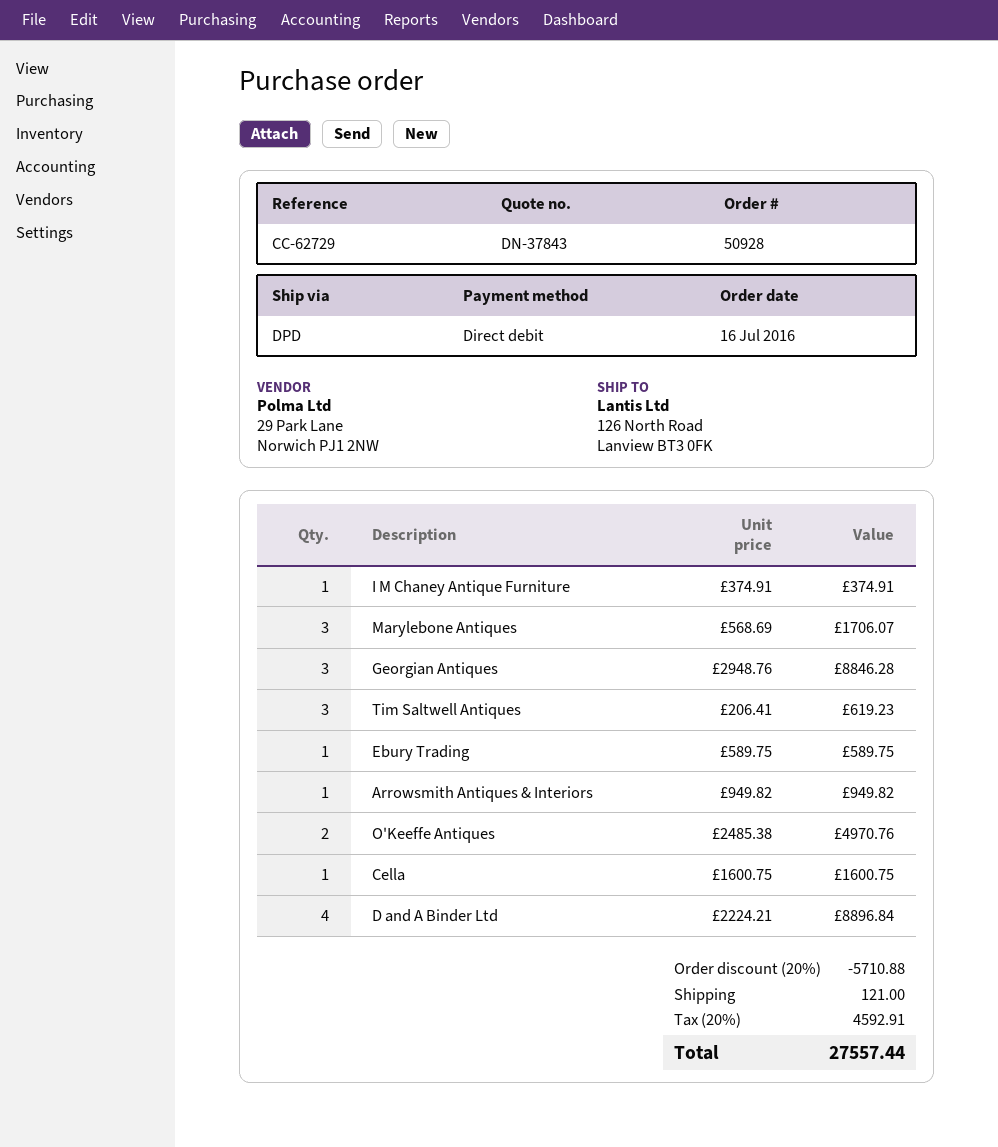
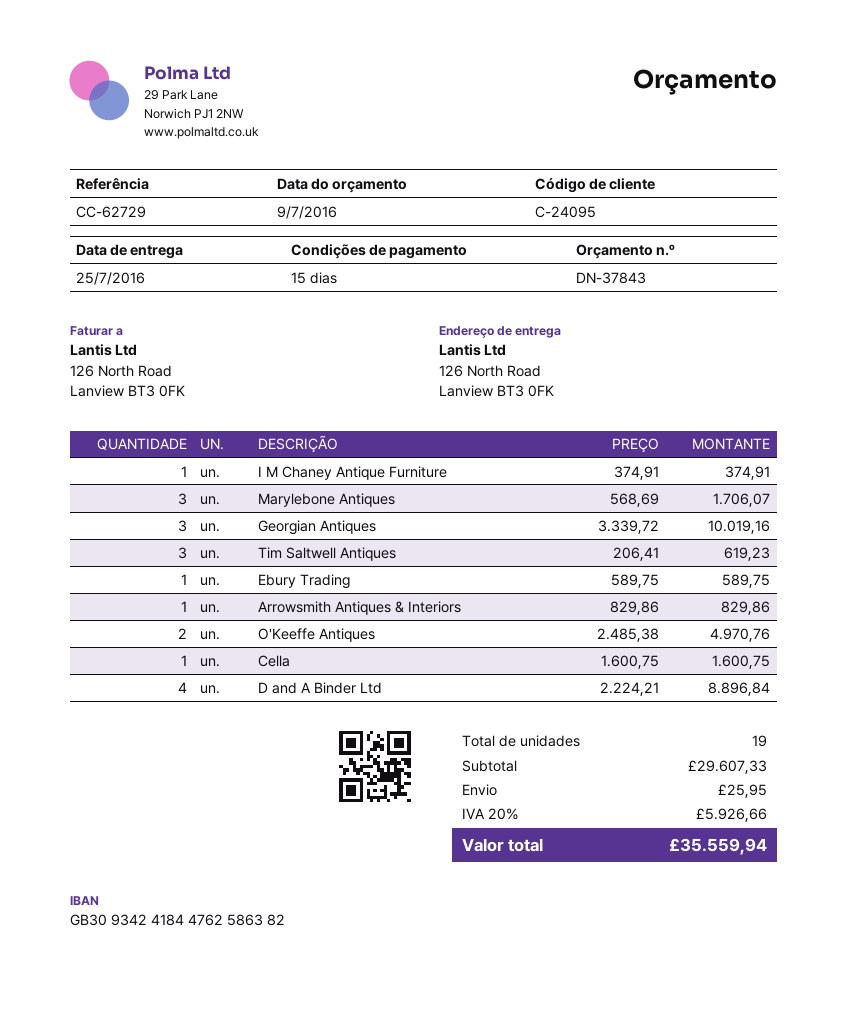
Georgian Antiques: 3 x 2948.76 = 8846.28 -> 3 x 3339.72 = 10019.16
Arrowsmith Antiques & Interiors: 1 x 949.82 = 949.82 -> 1 x 829.86 = 829.86
discount: 20% = 5710.88 -> none
shipping: 121.00 -> 25.95
tax: 20% = 4592.91 -> 20% = 5926.66
total: 27557.44 -> 35559.94

